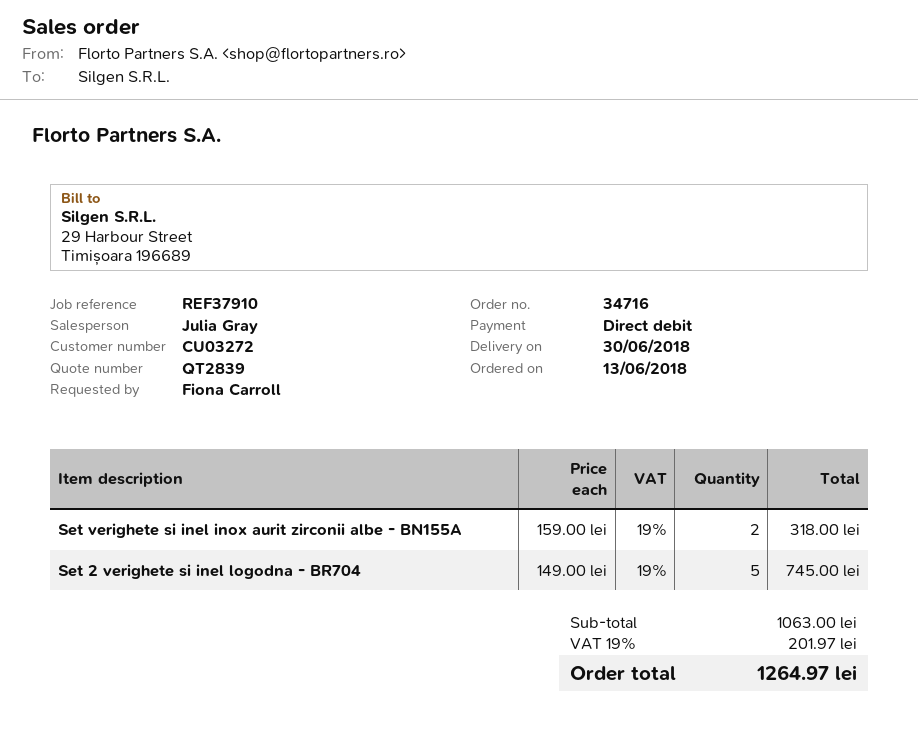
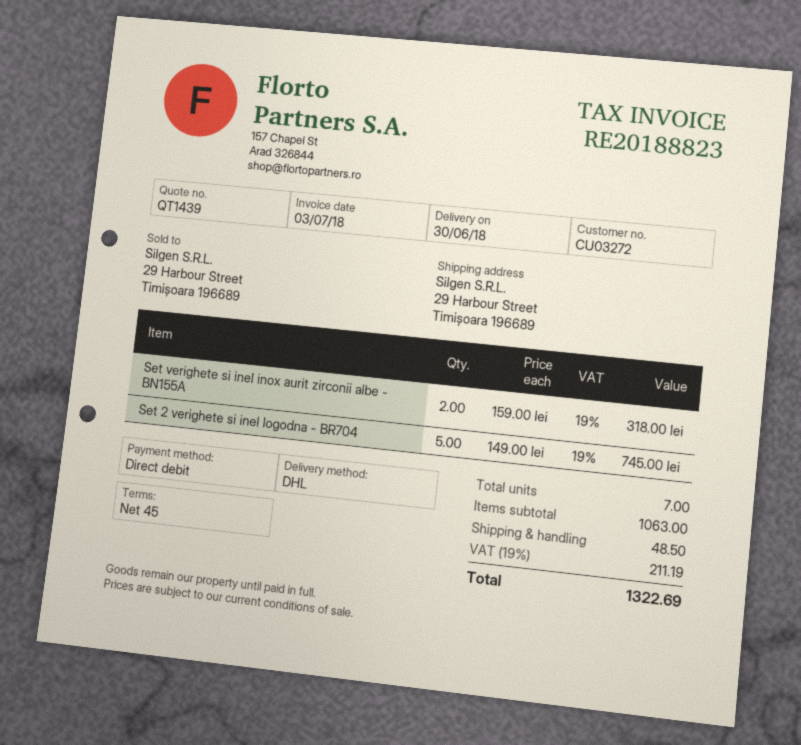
quote number: QT2839 -> QT1439
shipping: none -> 48.50
tax: 19% = 201.97 -> 19% = 211.19
total: 1264.97 -> 1322.69

